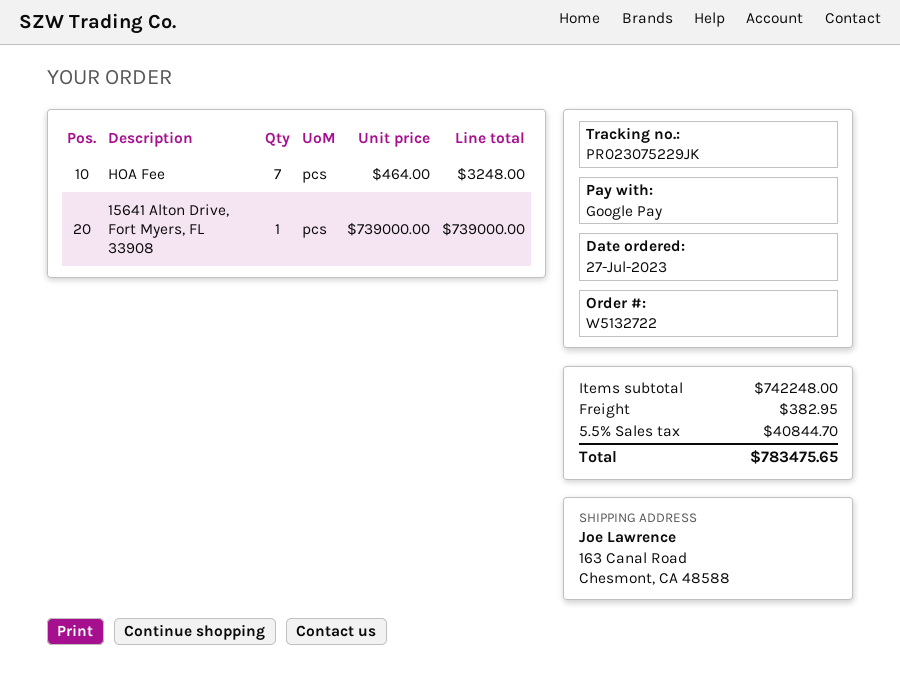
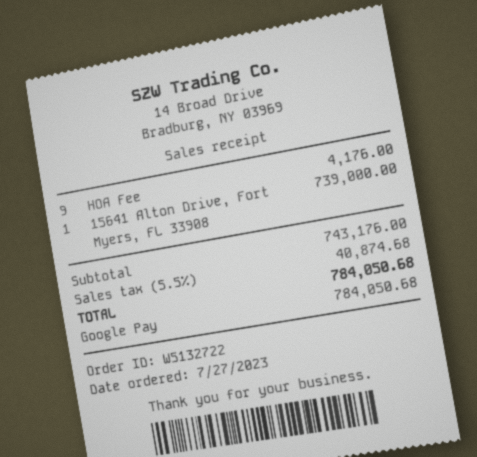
HOA Fee: 7 for 3248.00 -> 9 for 4176.00
subtotal: 742248.00 -> 743176.00
shipping: 382.95 -> none
tax: 5.5% = 40844.70 -> 5.5% = 40874.68
total: 783475.65 -> 784050.68

